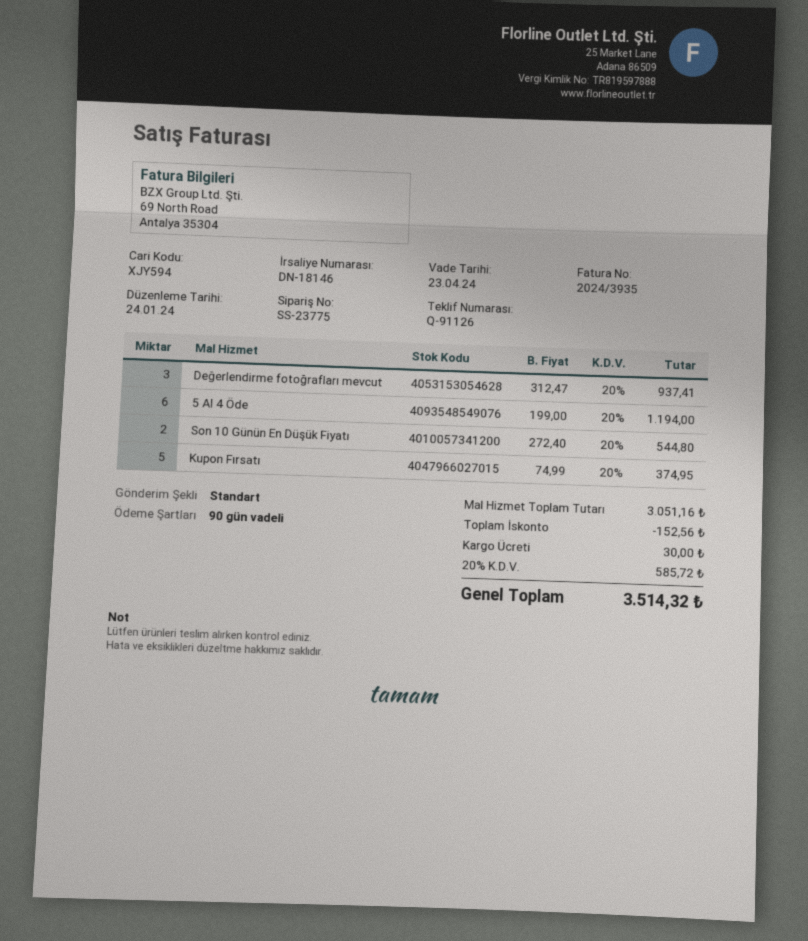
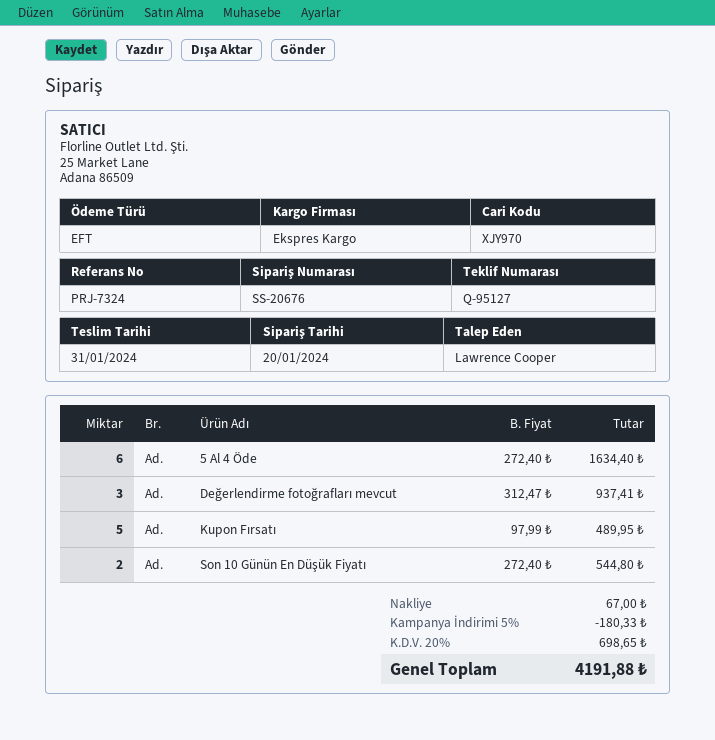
quote number: Q-91126 -> Q-95127
order number: SS-23775 -> SS-20676
customer number: XJY594 -> XJY970
shipping method: standard -> express
5 Al 4 Öde: 6 x 199.00 = 1194.00 -> 6 x 272.40 = 1634.40
Kupon Fırsatı: 5 x 74.99 = 374.95 -> 5 x 97.99 = 489.95
discount: 152.56 -> 180.33
shipping: 30.00 -> 67.00
tax: 20% = 585.72 -> 20% = 698.65
total: 3514.32 -> 4191.88

